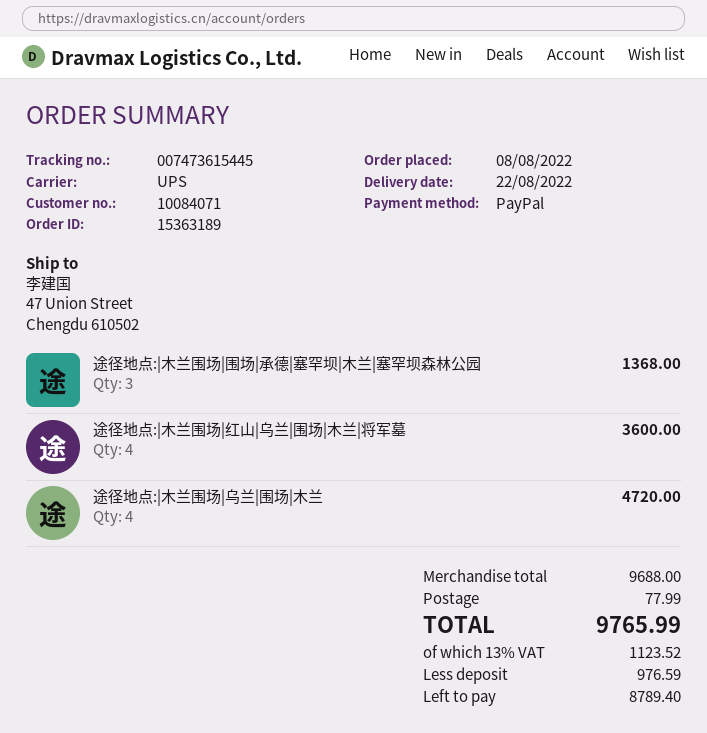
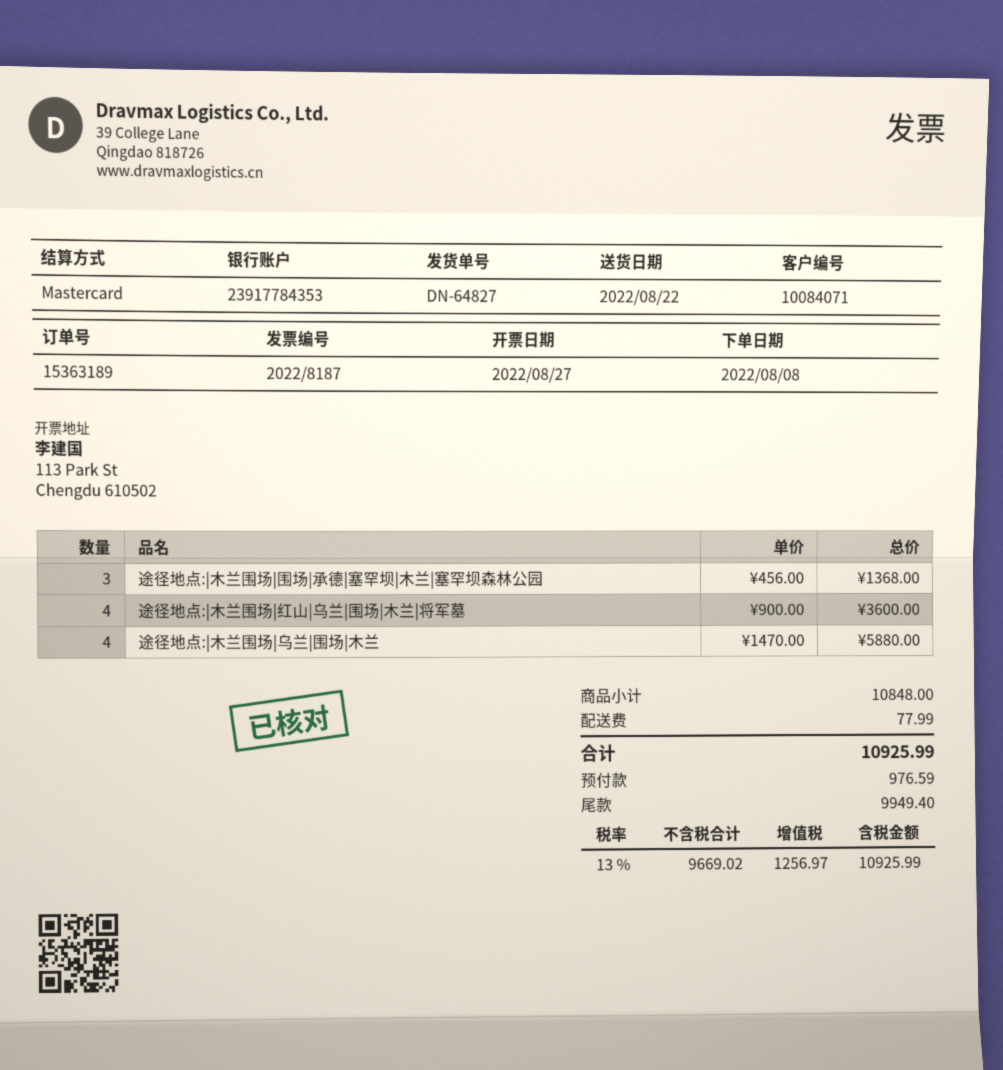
payment method: PayPal -> Mastercard
途径地点:|木兰围场|乌兰|围场|木兰: 4 for 4720.00 -> 4 for 5880.00
subtotal: 9688.00 -> 10848.00
tax: 13% = 1123.52 -> 13% = 1256.97
total: 9765.99 -> 10925.99
balance: 8789.40 -> 9949.40

